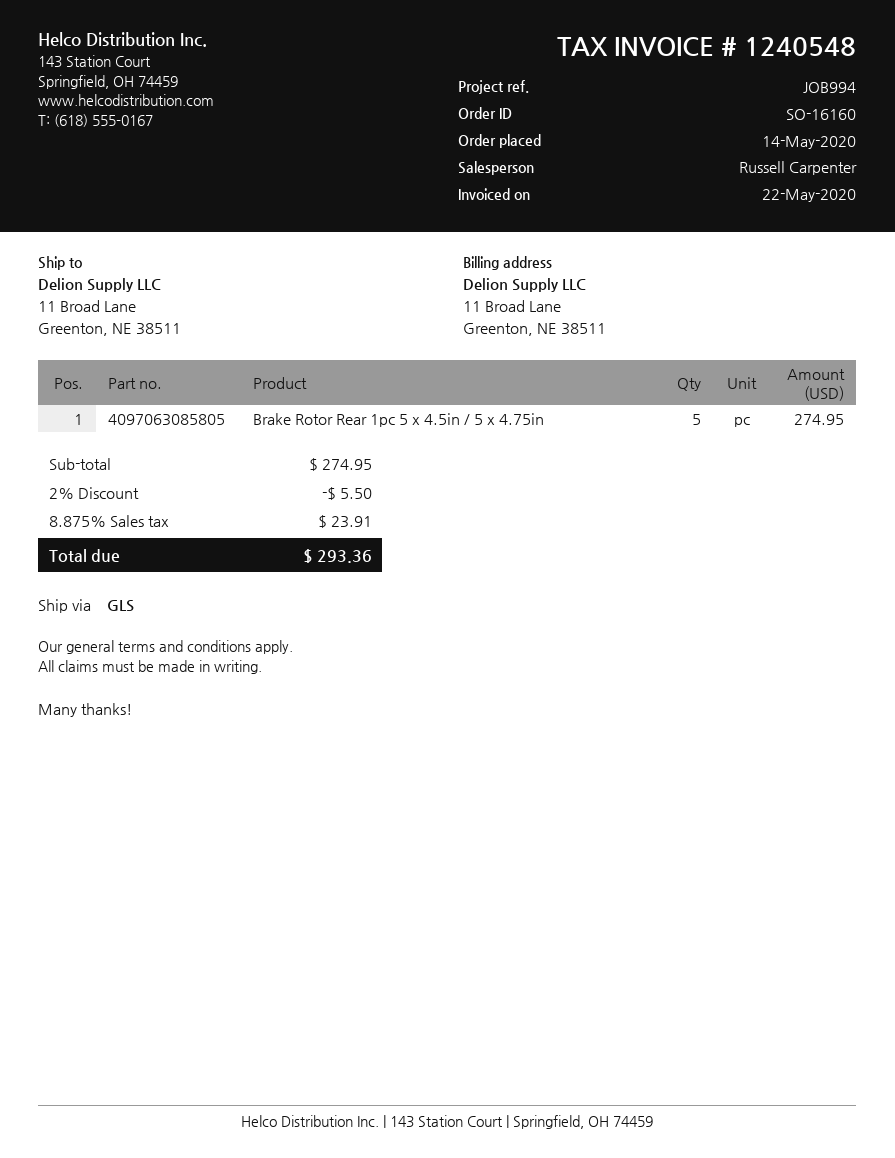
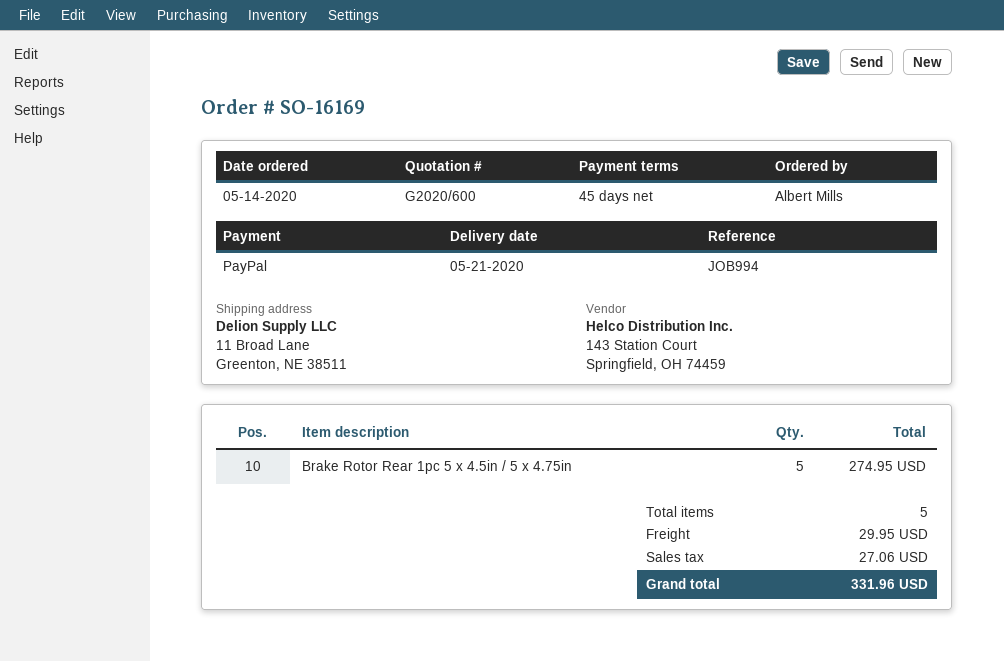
order number: SO-16160 -> SO-16169
discount: 2% = 5.50 -> none
shipping: none -> 29.95
tax: 23.91 -> 27.06
total: 293.36 -> 331.96

